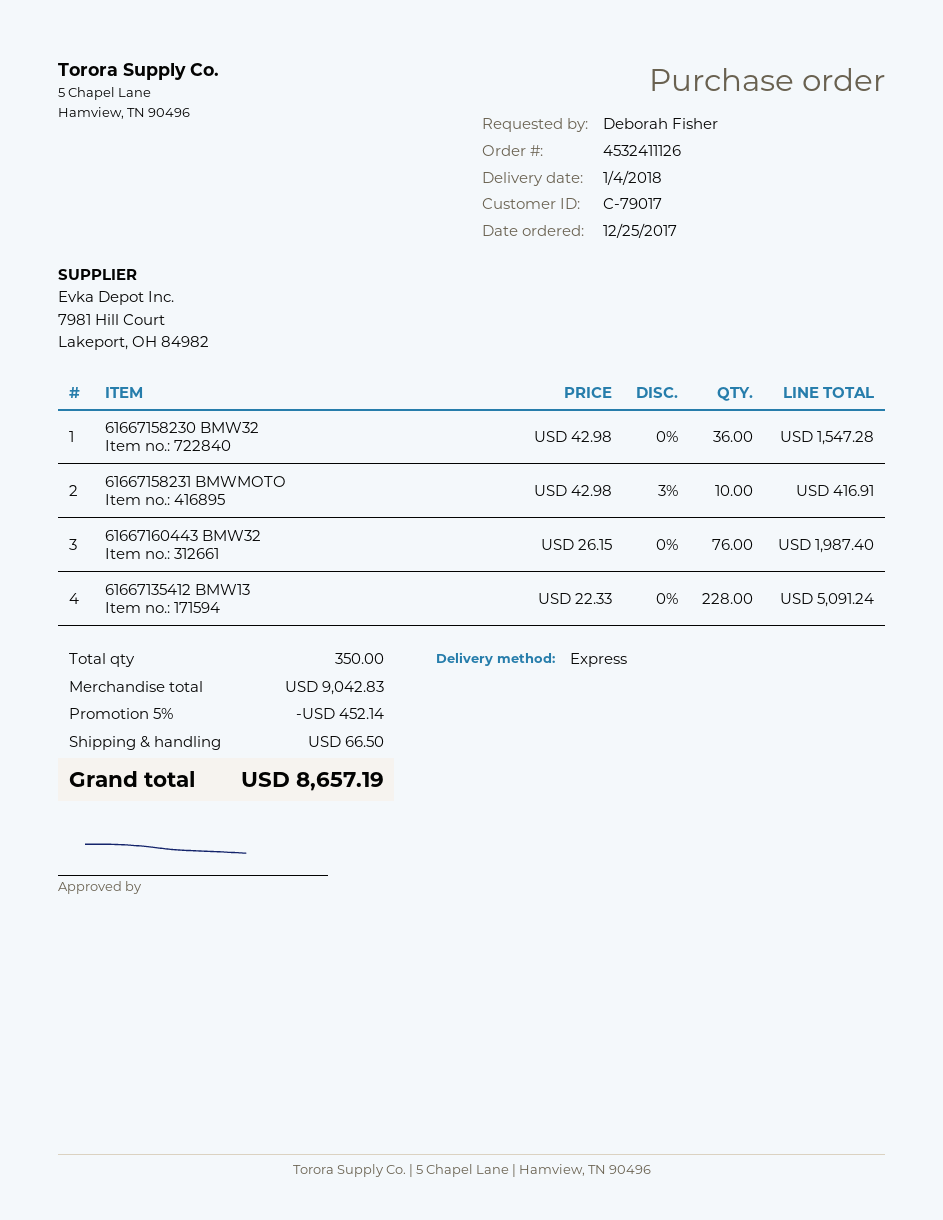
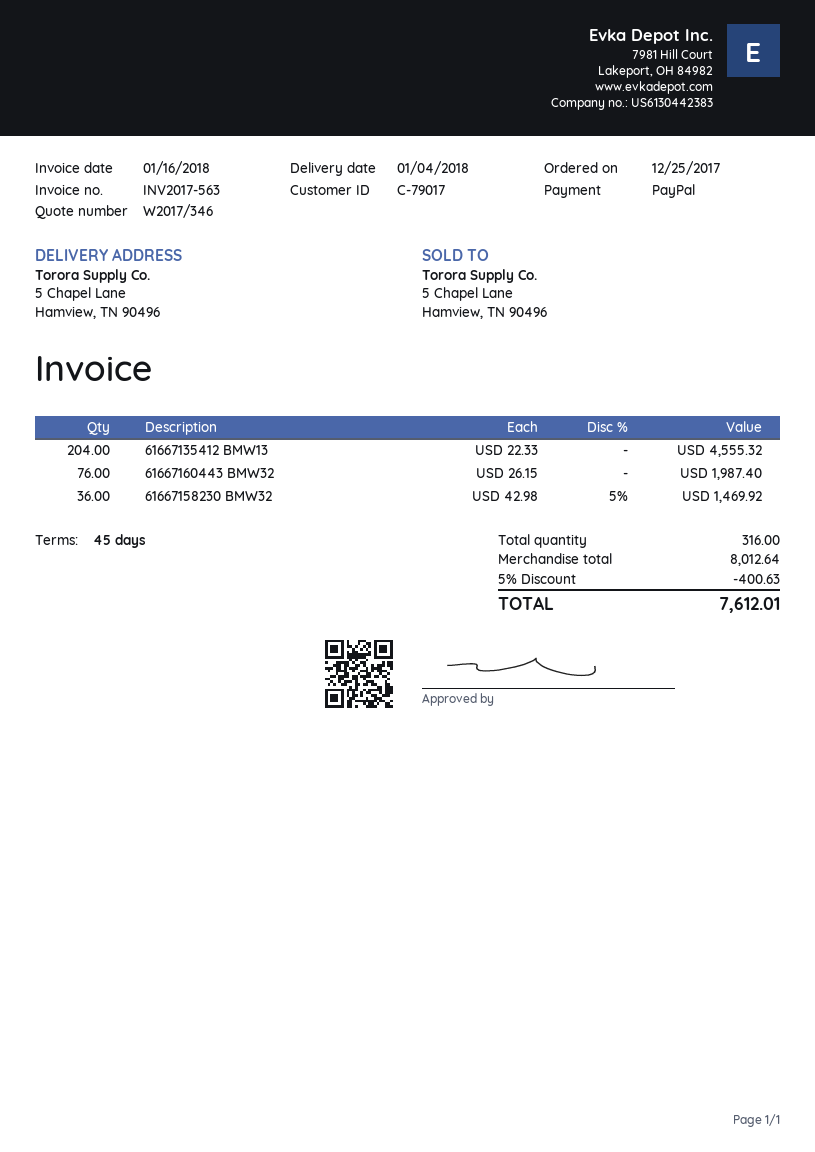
61667158230 BMW32: 36 x 42.98 = 1547.28 -> 36 x 42.98 - 5% = 1469.92
61667158231 BMWMOTO: 10 x 42.98 - 3% = 416.91 -> none
61667135412 BMW13: 228 x 22.33 = 5091.24 -> 204 x 22.33 = 4555.32
total quantity: 350 -> 316
subtotal: 9042.83 -> 8012.64
discount: 5% = 452.14 -> 5% = 400.63
shipping: 66.50 -> none
total: 8657.19 -> 7612.01

